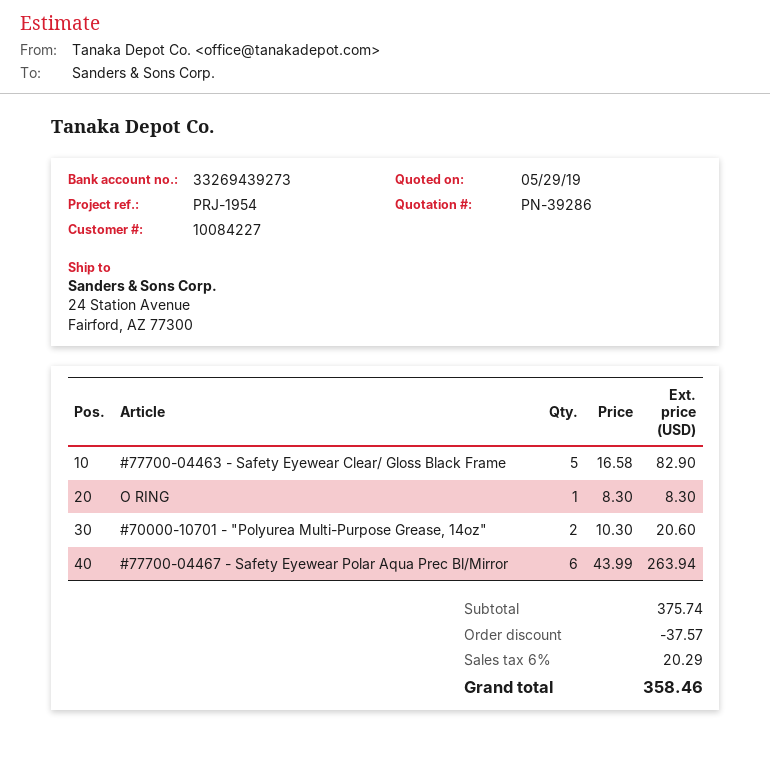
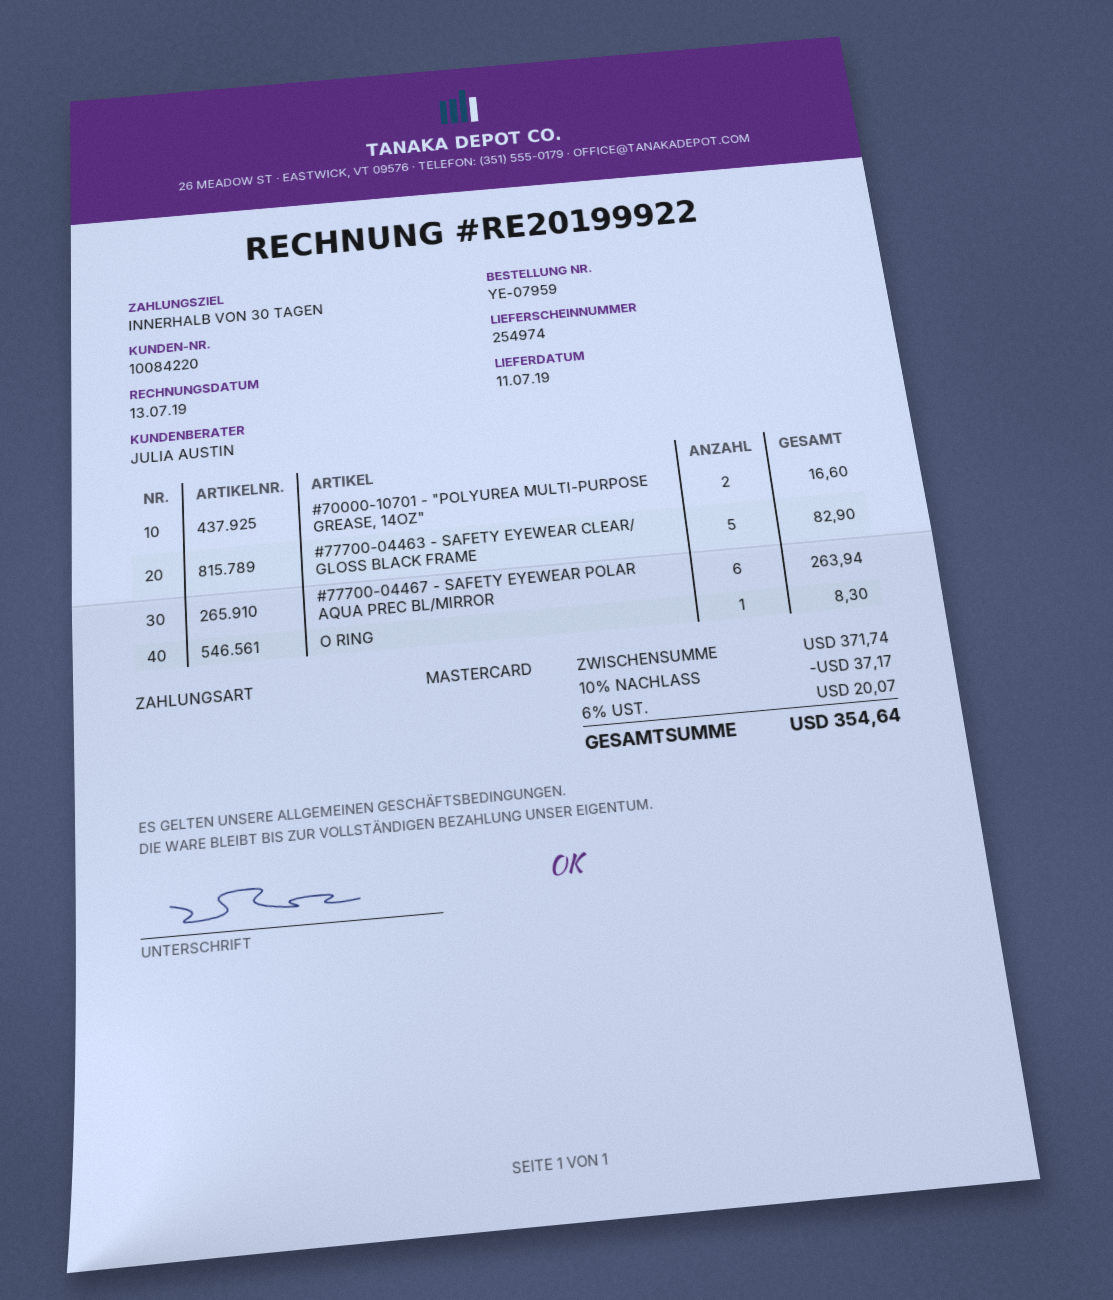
customer number: 10084227 -> 10084220
#70000-10701 - "Polyurea Multi-Purpose Grease, 14oz": 2 for 20.60 -> 2 for 16.60
subtotal: 375.74 -> 371.74
discount: 37.57 -> 37.17
tax: 6% = 20.29 -> 6% = 20.07
total: 358.46 -> 354.64

